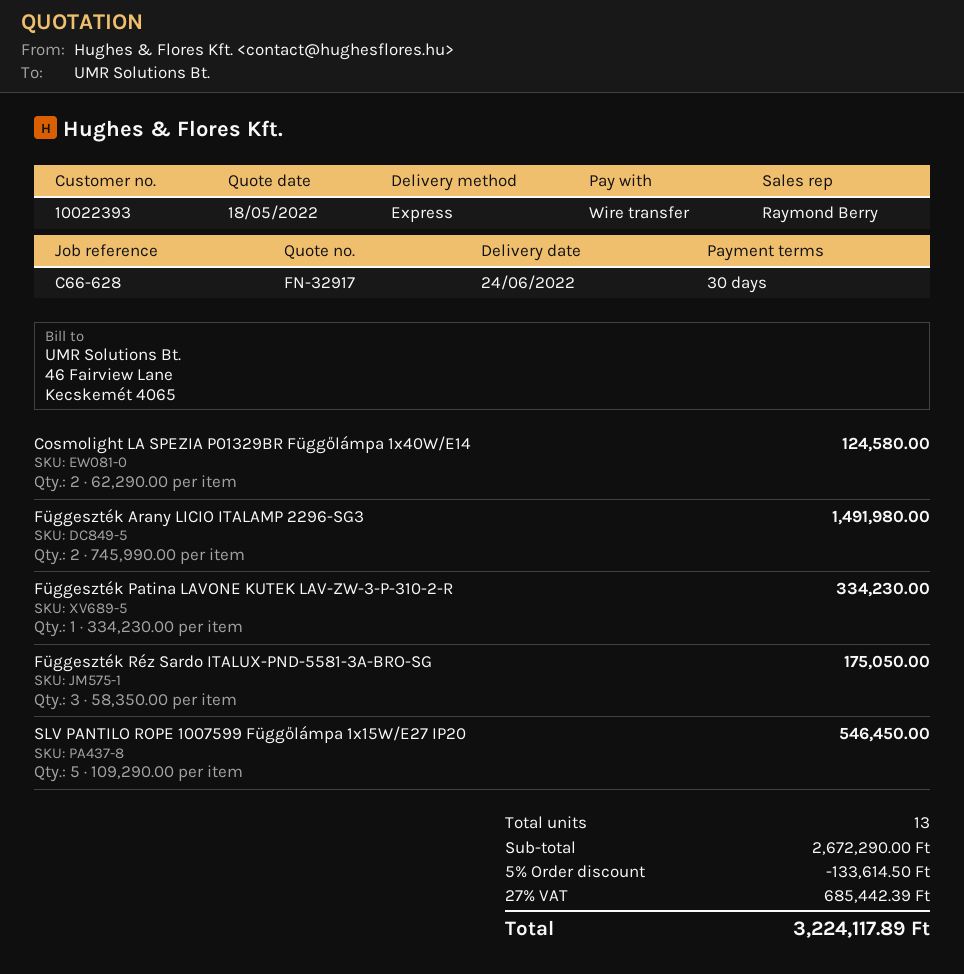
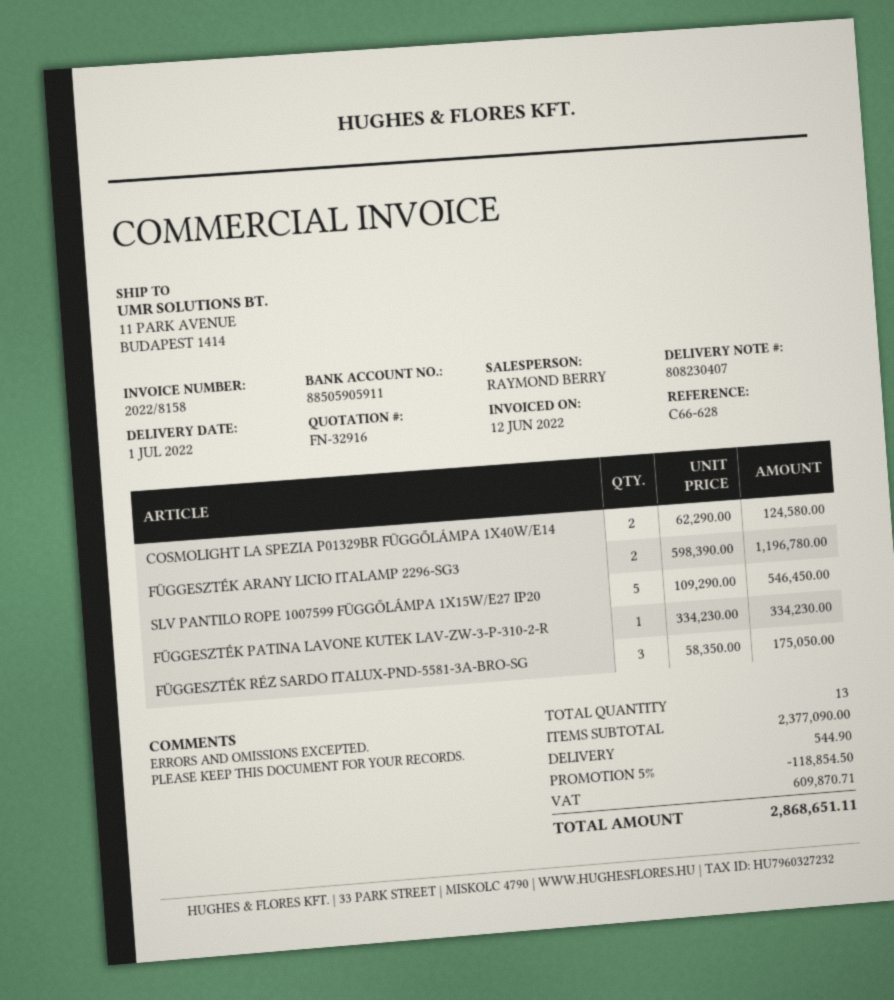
quote number: FN-32917 -> FN-32916
delivery date: 2022-06-24 -> 2022-07-01
Függeszték Arany LICIO ITALAMP 2296-SG3: 2 x 745990.00 = 1491980.00 -> 2 x 598390.00 = 1196780.00
subtotal: 2672290.00 -> 2377090.00
discount: 5% = 133614.50 -> 5% = 118854.50
shipping: none -> 544.90
tax: 685442.39 -> 609870.71
total: 3224117.89 -> 2868651.11

